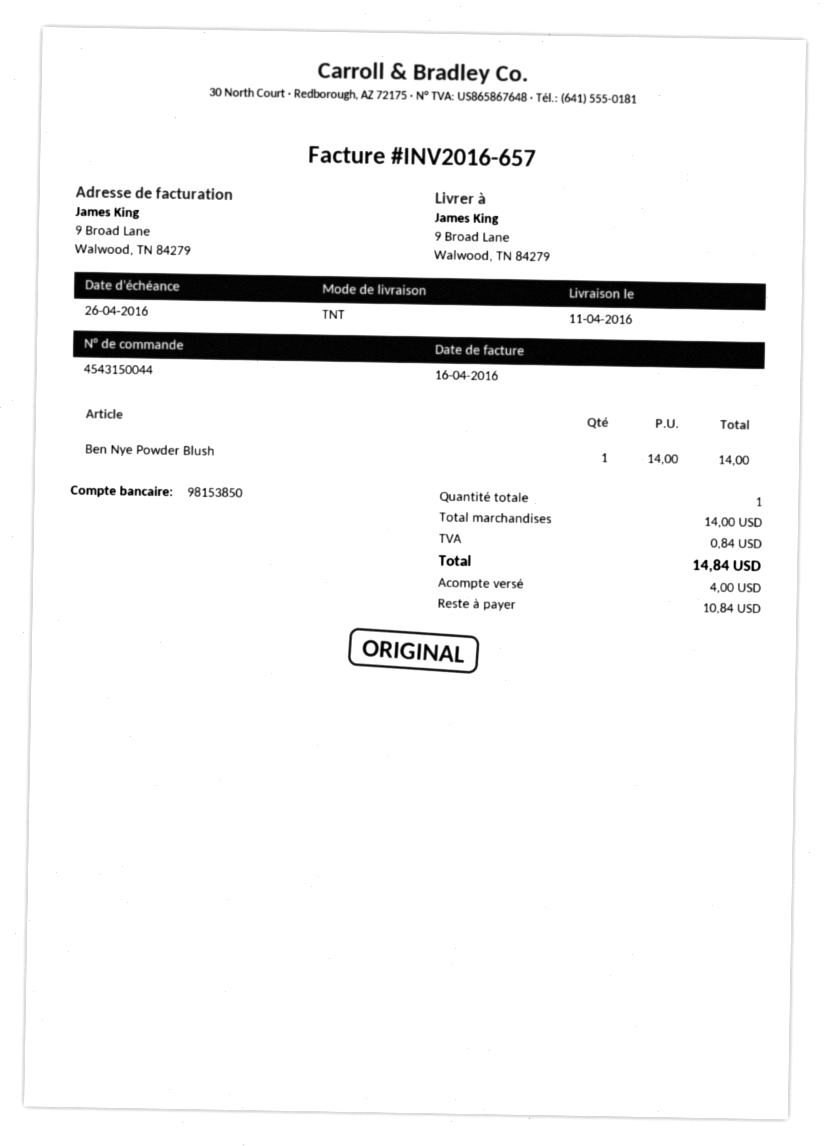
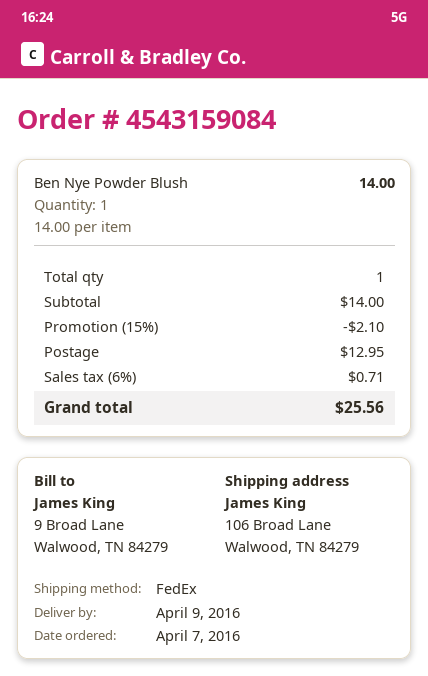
order number: 4543150044 -> 4543159084
delivery date: 2016-04-11 -> 2016-04-09
shipping method: TNT -> FedEx
ship to: 9 Broad Lane, Walwood, TN 84279 -> 106 Broad Lane, Walwood, TN 84279
discount: none -> 15% = 2.10
shipping: none -> 12.95
tax: 0.84 -> 0.71
total: 14.84 -> 25.56

